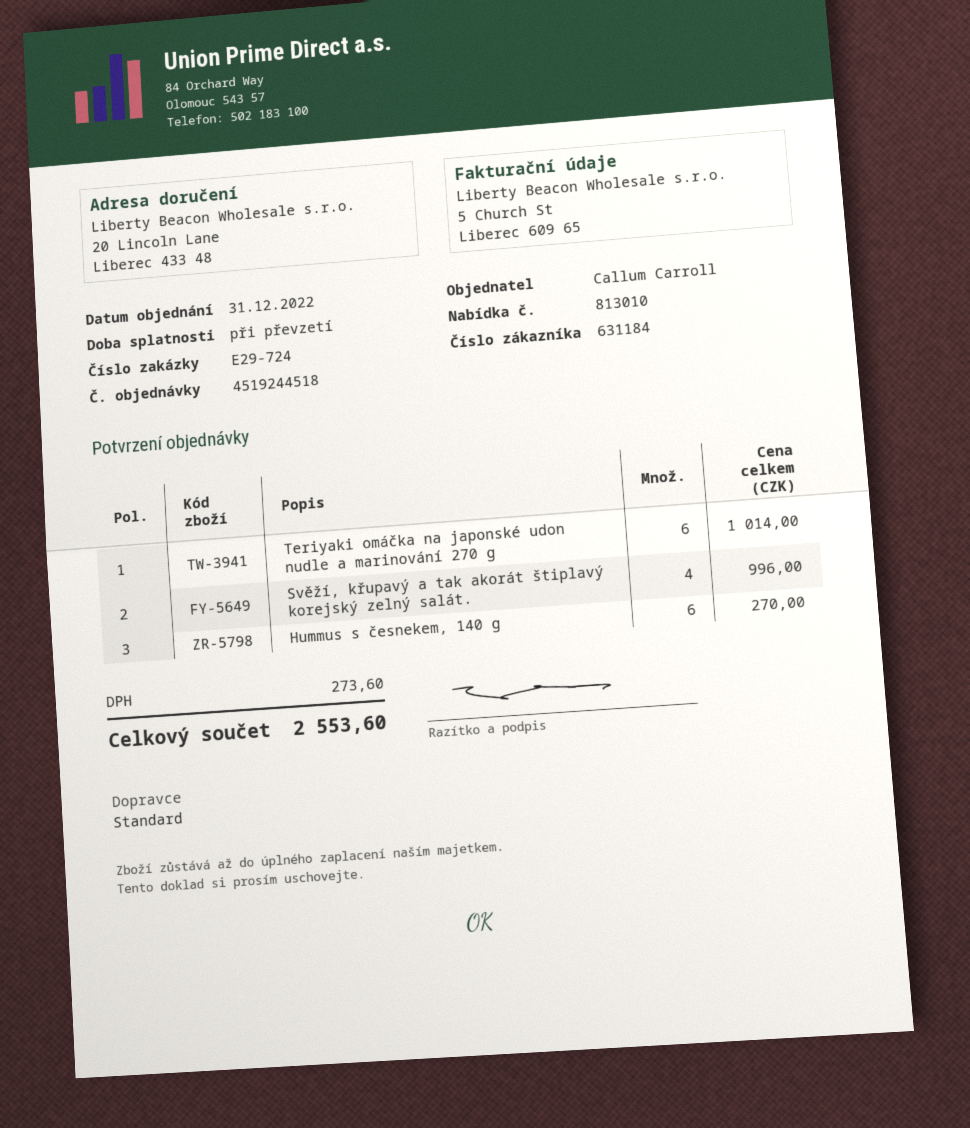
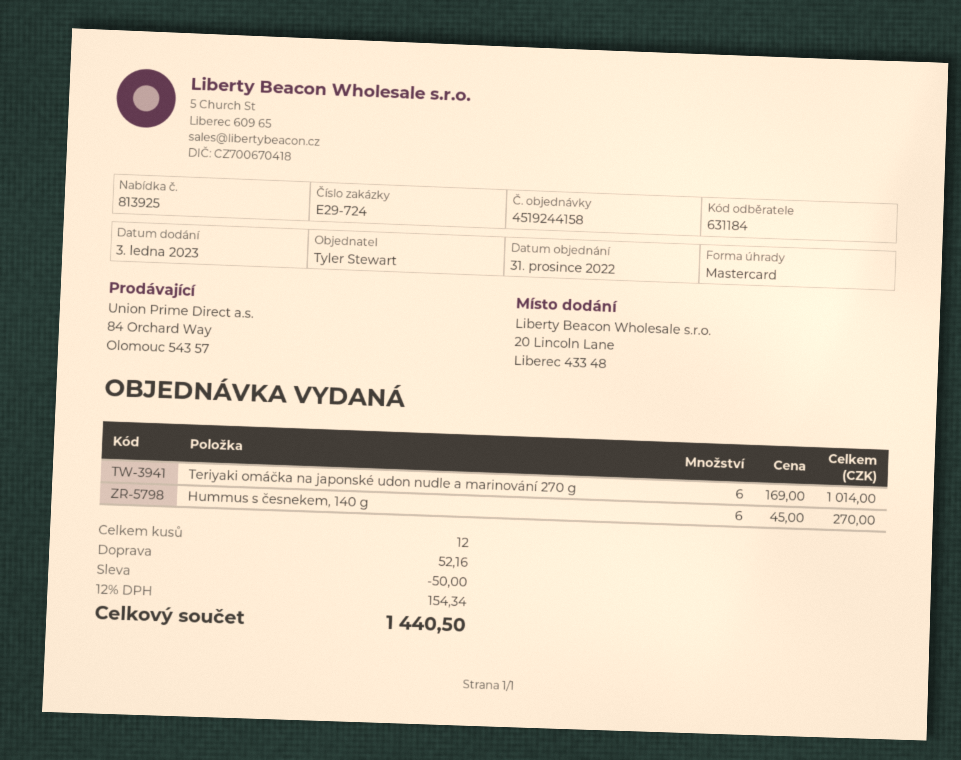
quote number: 813010 -> 813925
order number: 4519244518 -> 4519244158
ordered by: Callum Carroll -> Tyler Stewart
Svěží, křupavý a tak akorát štiplavý korejský zelný salát.: 4 for 996.00 -> none
discount: none -> 50.00
shipping: none -> 52.16
tax: 273.60 -> 154.34
total: 2553.60 -> 1440.50

